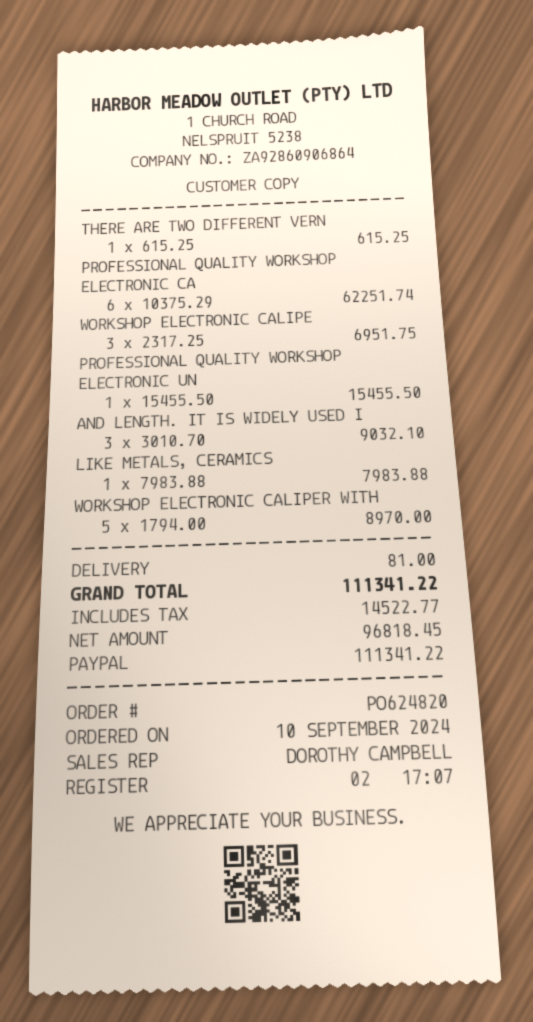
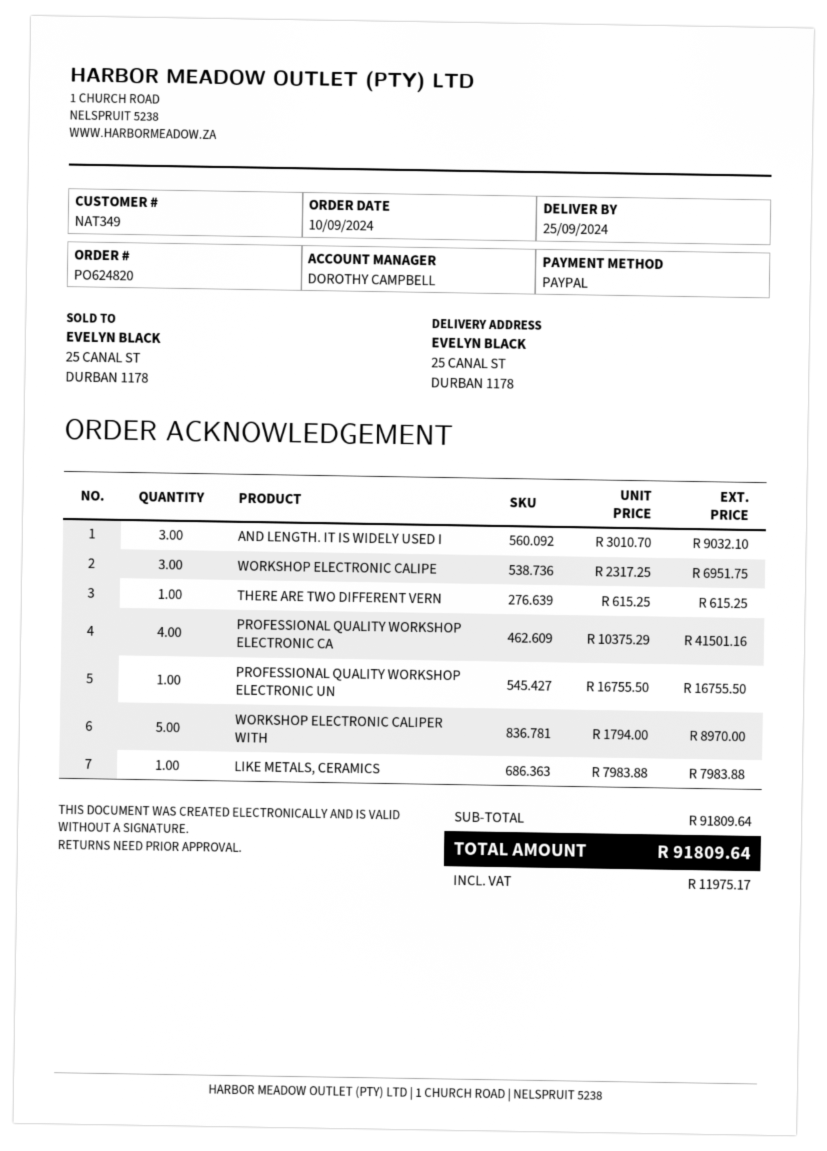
PROFESSIONAL QUALITY WORKSHOP ELECTRONIC CA: 6 x 10375.29 = 62251.74 -> 4 x 10375.29 = 41501.16
PROFESSIONAL QUALITY WORKSHOP ELECTRONIC UN: 1 x 15455.50 = 15455.50 -> 1 x 16755.50 = 16755.50
shipping: 81.00 -> none
tax: 14522.77 -> 11975.17
total: 111341.22 -> 91809.64

